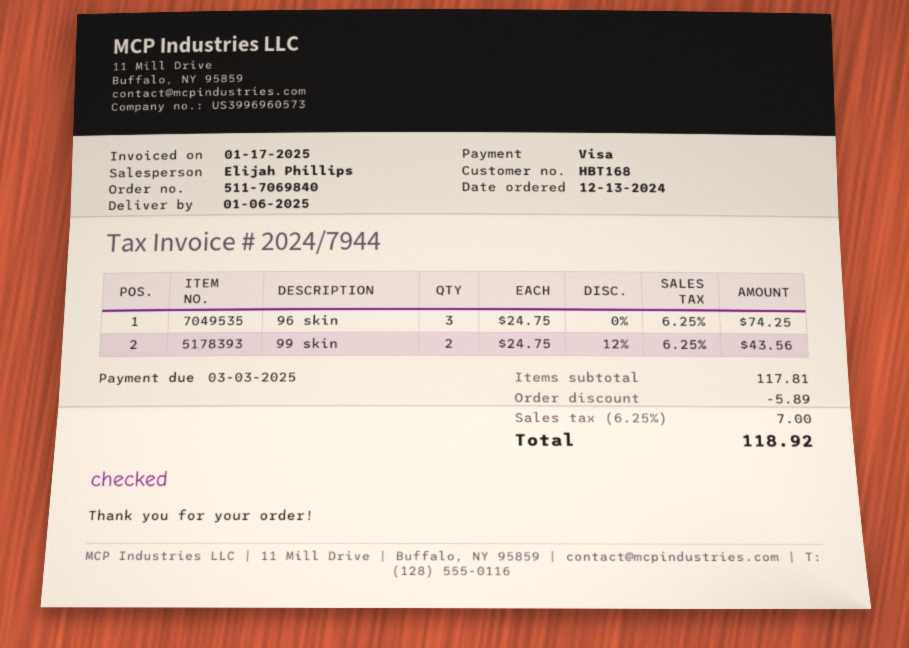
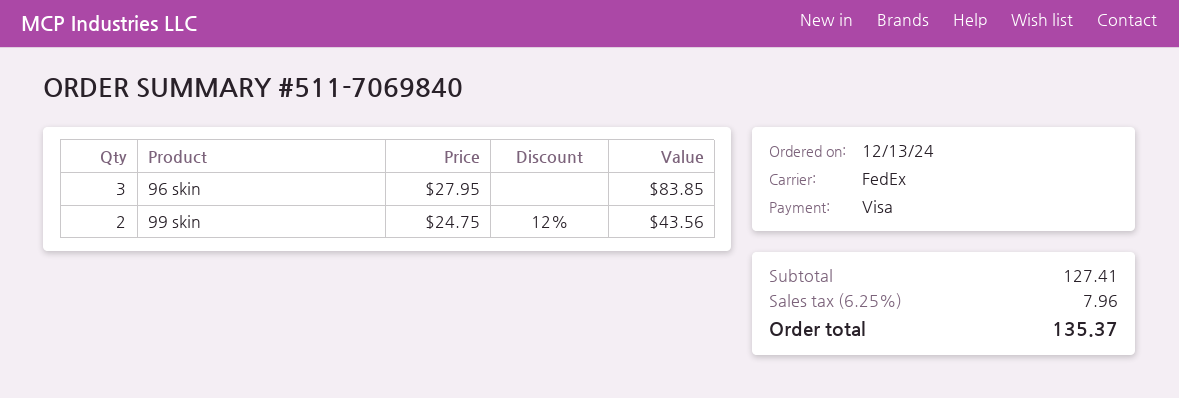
96 skin: 3 x 24.75 = 74.25 -> 3 x 27.95 = 83.85
subtotal: 117.81 -> 127.41
discount: 5.89 -> none
tax: 6.25% = 7.00 -> 6.25% = 7.96
total: 118.92 -> 135.37

